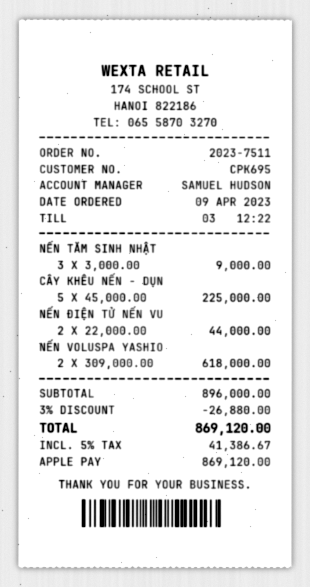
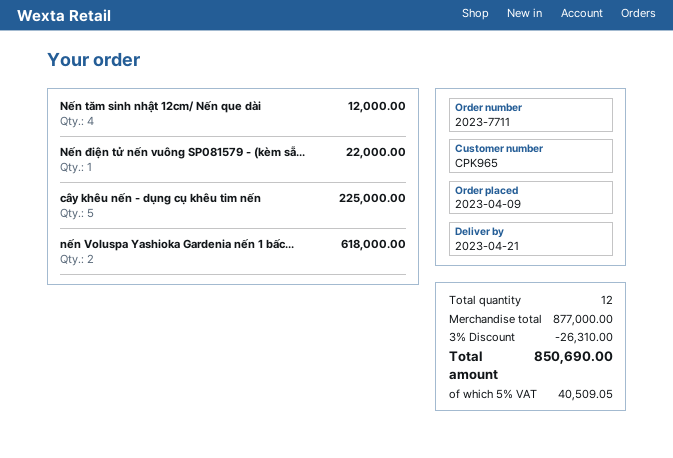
order number: 2023-7511 -> 2023-7711
customer number: CPK695 -> CPK965
NẾN TĂM SINH NHẬT: 3 for 9000.00 -> 4 for 12000.00
NẾN ĐIỆN TỬ NẾN VU: 2 for 44000.00 -> 1 for 22000.00
subtotal: 896000.00 -> 877000.00
discount: 3% = 26880.00 -> 3% = 26310.00
tax: 5% = 41386.67 -> 5% = 40509.05
total: 869120.00 -> 850690.00

